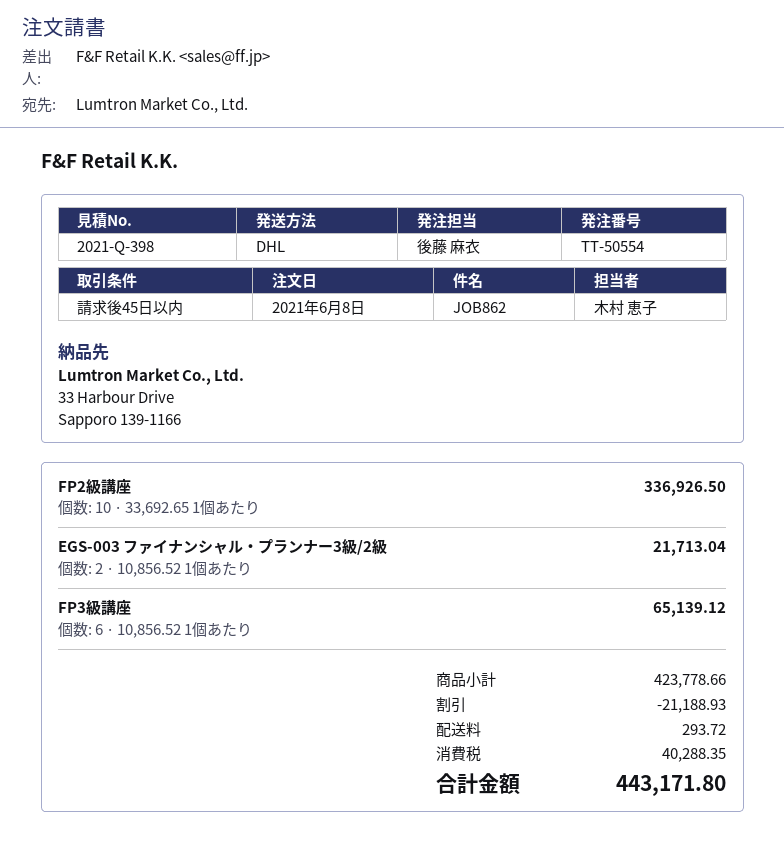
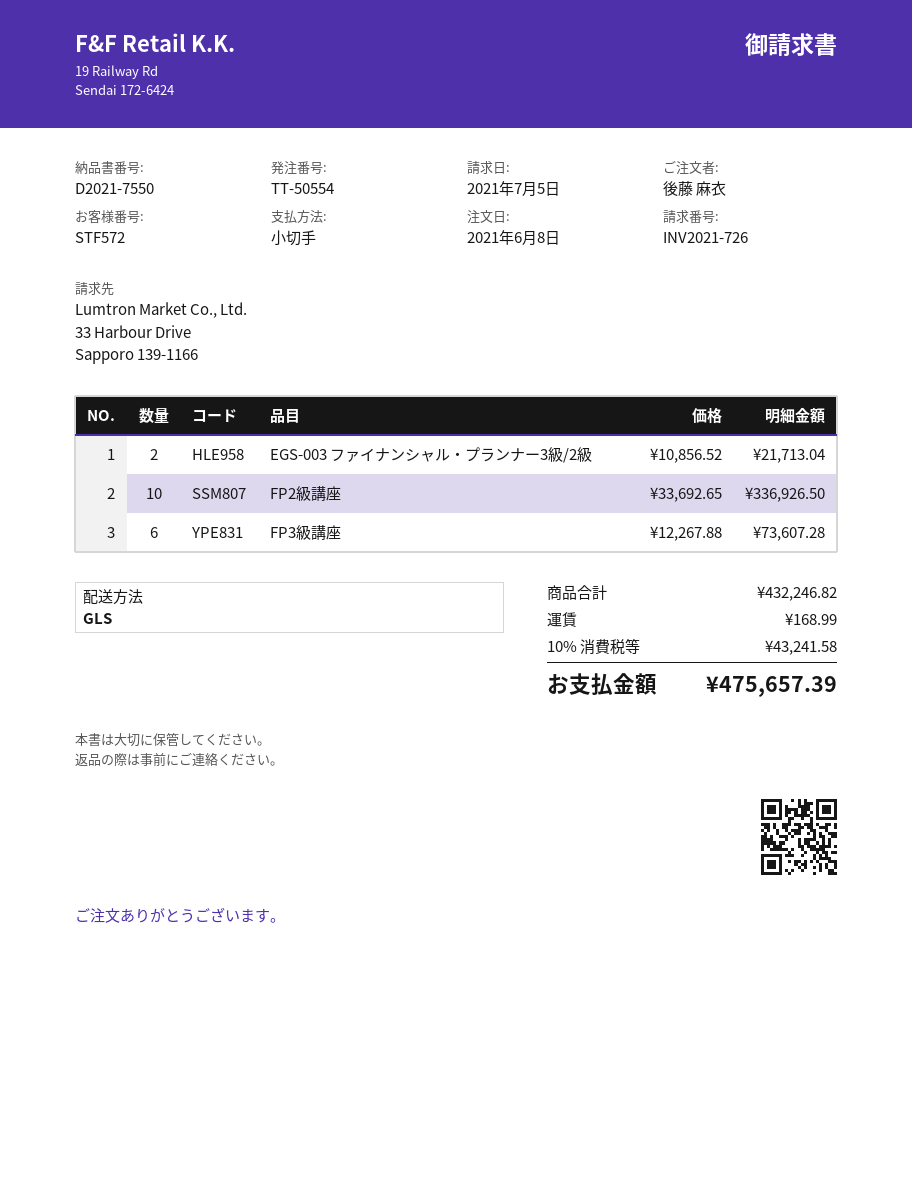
shipping method: DHL -> GLS
FP3級講座: 6 x 10856.52 = 65139.12 -> 6 x 12267.88 = 73607.28
subtotal: 423778.66 -> 432246.82
discount: 21188.93 -> none
shipping: 293.72 -> 168.99
tax: 40288.35 -> 43241.58
total: 443171.80 -> 475657.39

